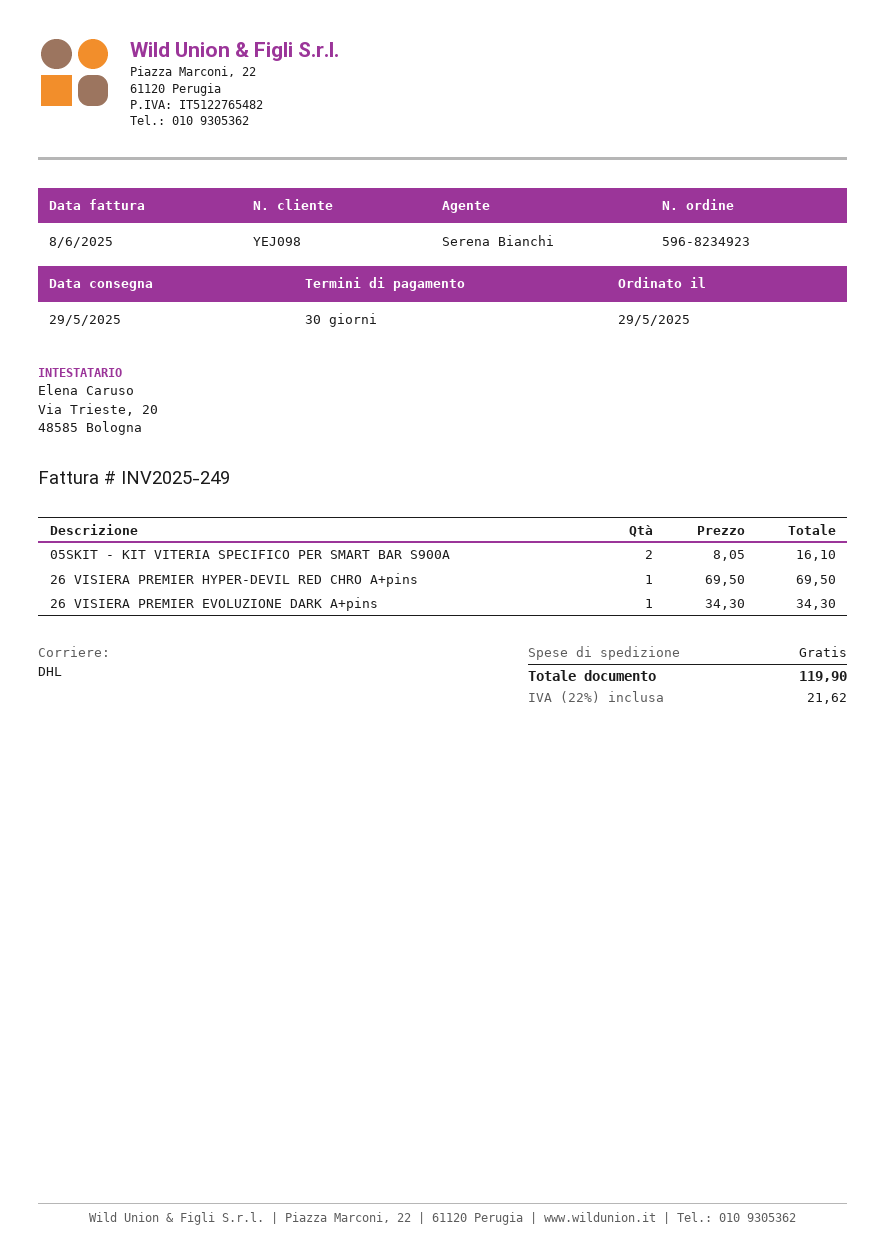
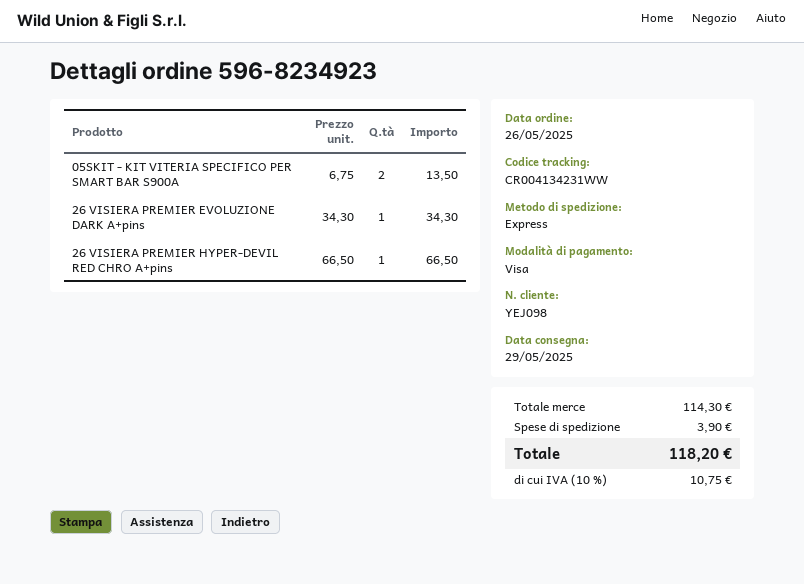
order date: 2025-05-29 -> 2025-05-26
shipping method: DHL -> express
05SKIT - KIT VITERIA SPECIFICO PER SMART BAR S900A: 2 x 8.05 = 16.10 -> 2 x 6.75 = 13.50
26 VISIERA PREMIER HYPER-DEVIL RED CHRO A+pins: 1 x 69.50 = 69.50 -> 1 x 66.50 = 66.50
shipping: 0.00 -> 3.90
tax: 22% = 21.62 -> 10% = 10.75
total: 119.90 -> 118.20

